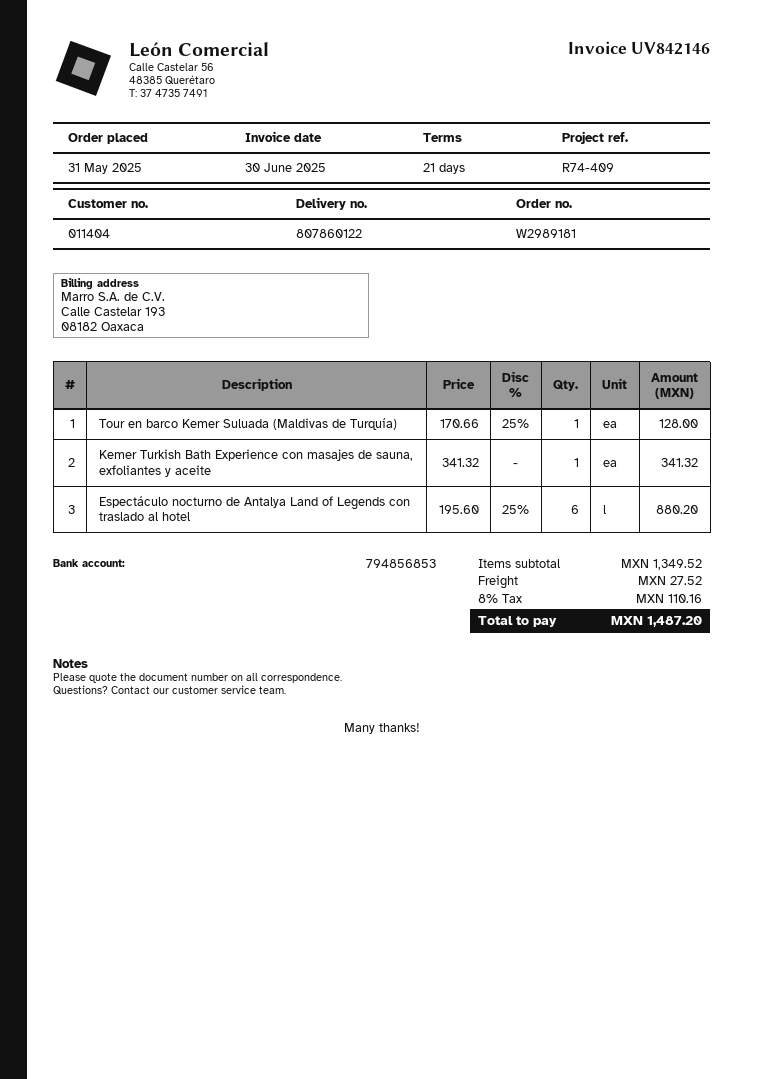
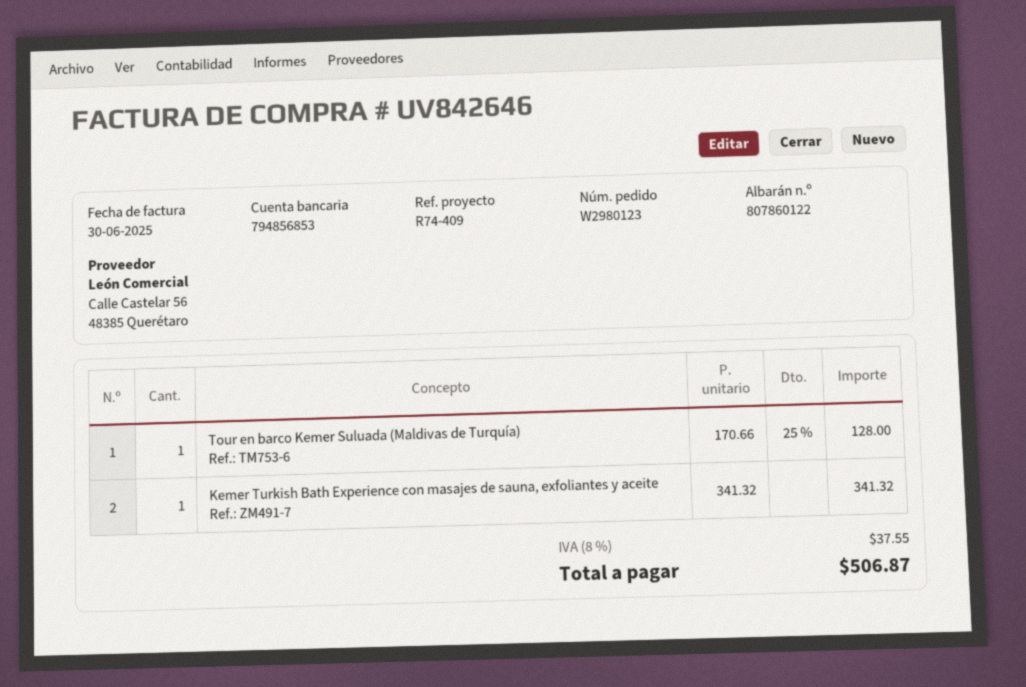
order number: W2989181 -> W2980123
invoice number: UV842146 -> UV842646
Espectáculo nocturno de Antalya Land of Legends con traslado al hotel: 6 x 195.60 - 25% = 880.20 -> none
shipping: 27.52 -> none
tax: 8% = 110.16 -> 8% = 37.55
total: 1487.20 -> 506.87

